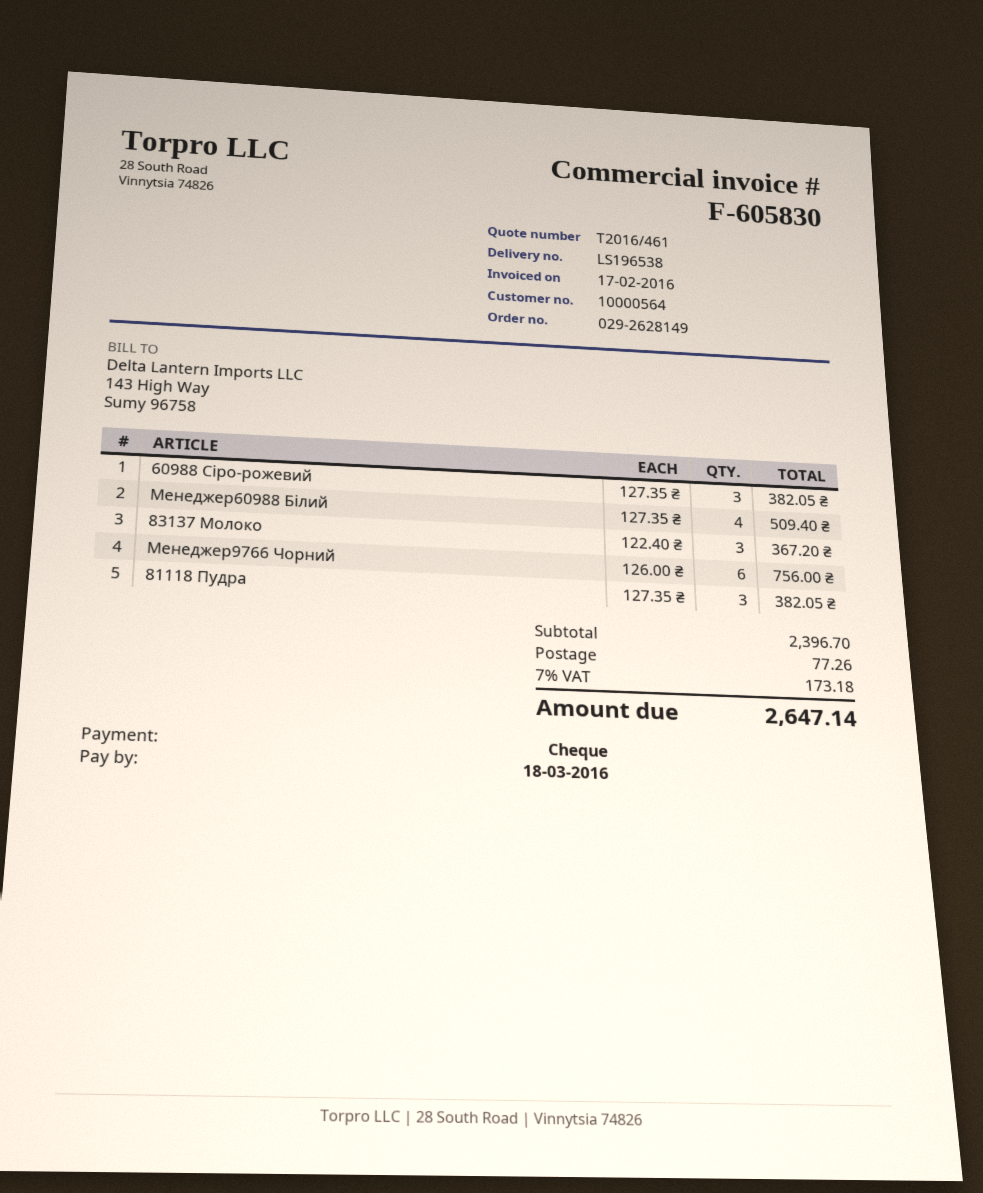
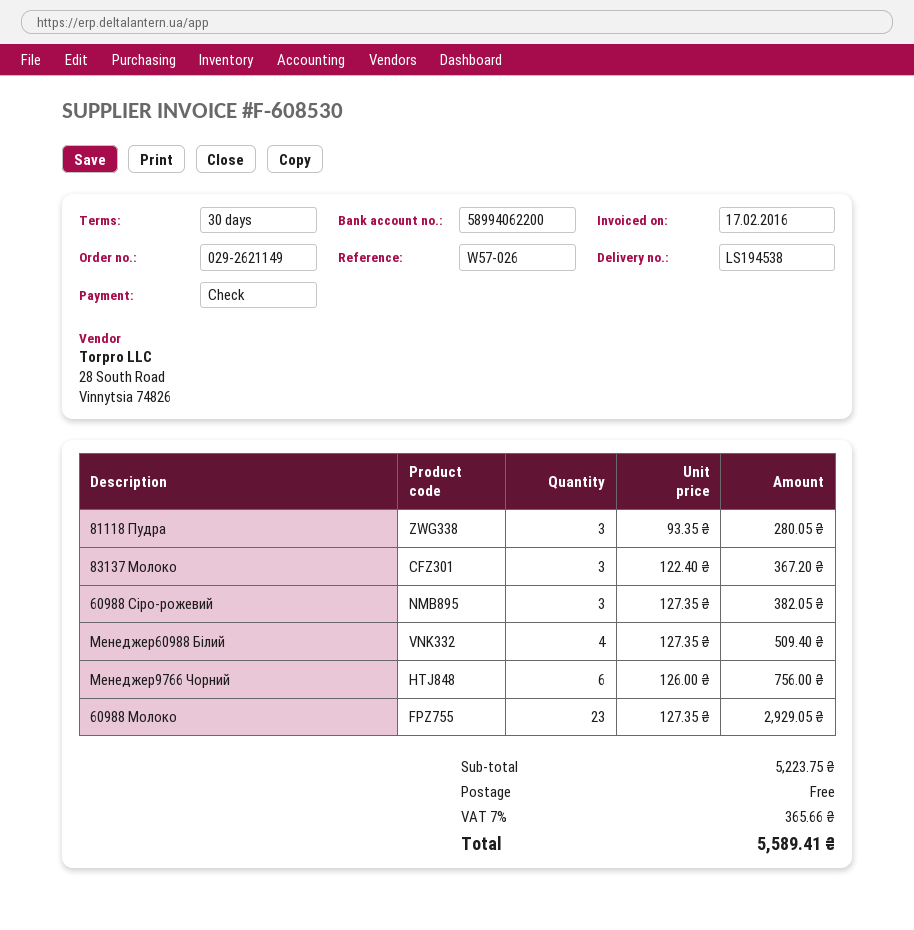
order number: 029-2628149 -> 029-2621149
delivery note number: LS196538 -> LS194538
invoice number: F-605830 -> F-608530
81118 Пудра: 3 x 127.35 = 382.05 -> 3 x 93.35 = 280.05
60988 Молоко: none -> 23 x 127.35 = 2929.05
subtotal: 2396.70 -> 5223.75
shipping: 77.26 -> 0.00
tax: 7% = 173.18 -> 7% = 365.66
total: 2647.14 -> 5589.41

